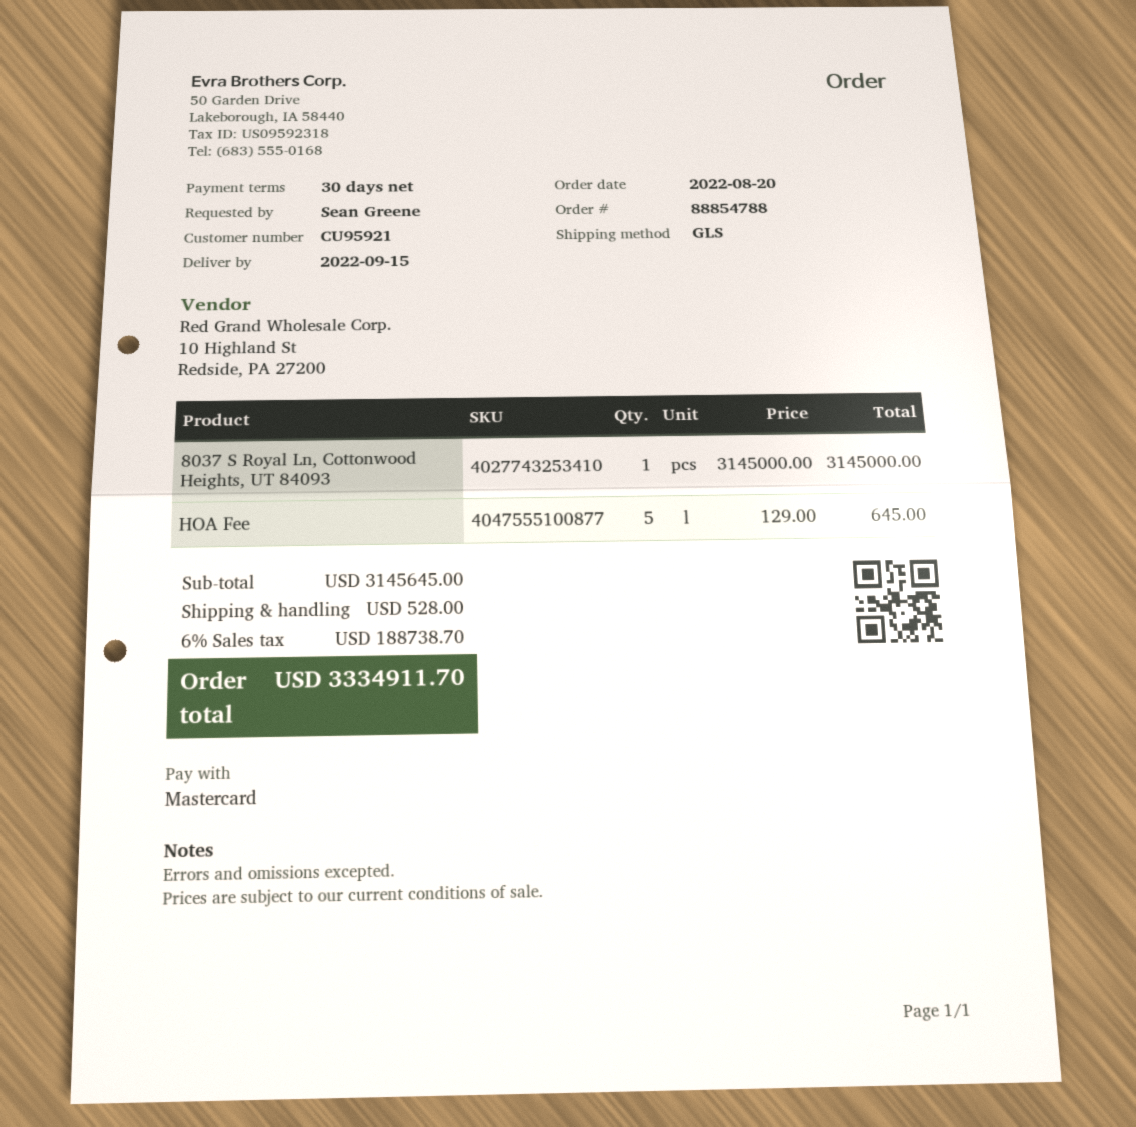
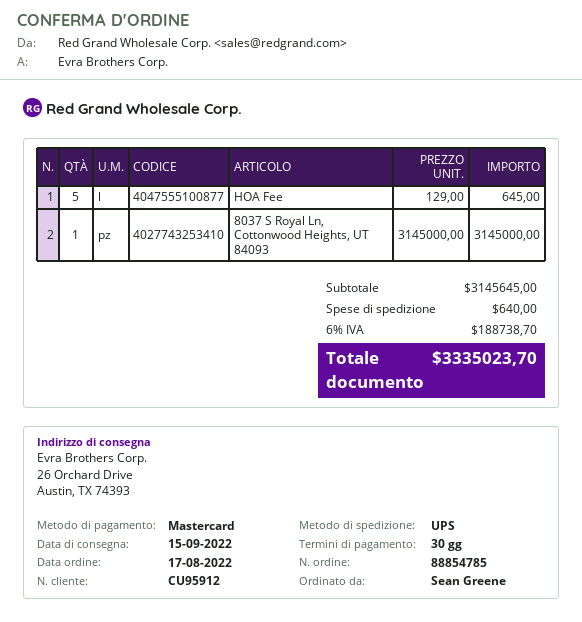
order number: 88854788 -> 88854785
order date: 2022-08-20 -> 2022-08-17
customer number: CU95921 -> CU95912
shipping method: GLS -> UPS
shipping: 528.00 -> 640.00
total: 3334911.70 -> 3335023.70

